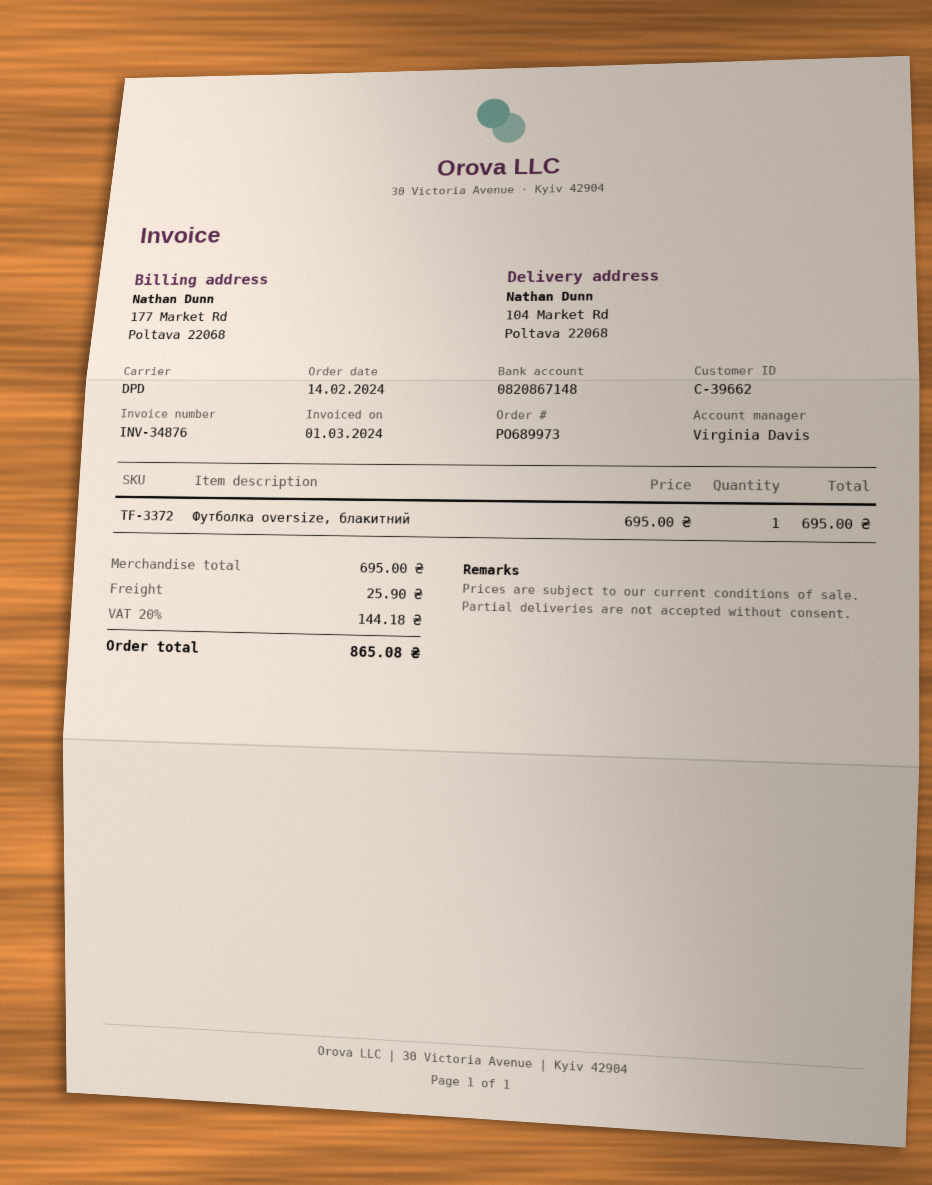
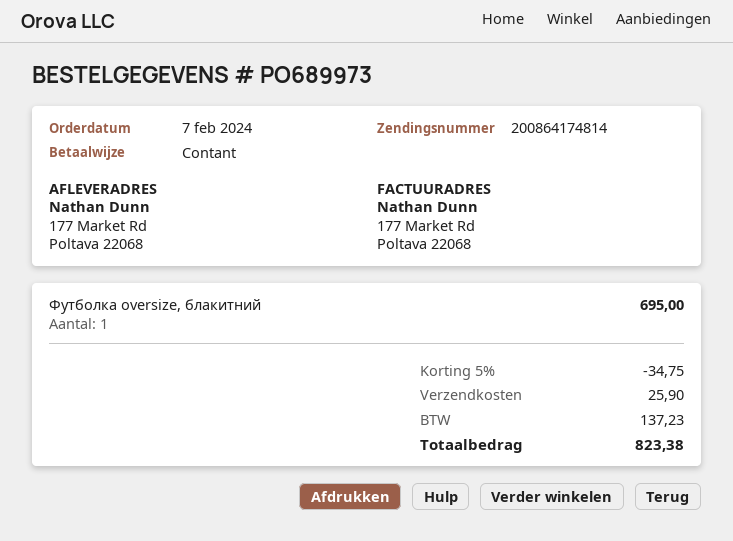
order date: 2024-02-14 -> 2024-02-07
ship to: 104 Market Rd, Poltava 22068 -> 177 Market Rd, Poltava 22068
discount: none -> 5% = 34.75
tax: 144.18 -> 137.23
total: 865.08 -> 823.38

